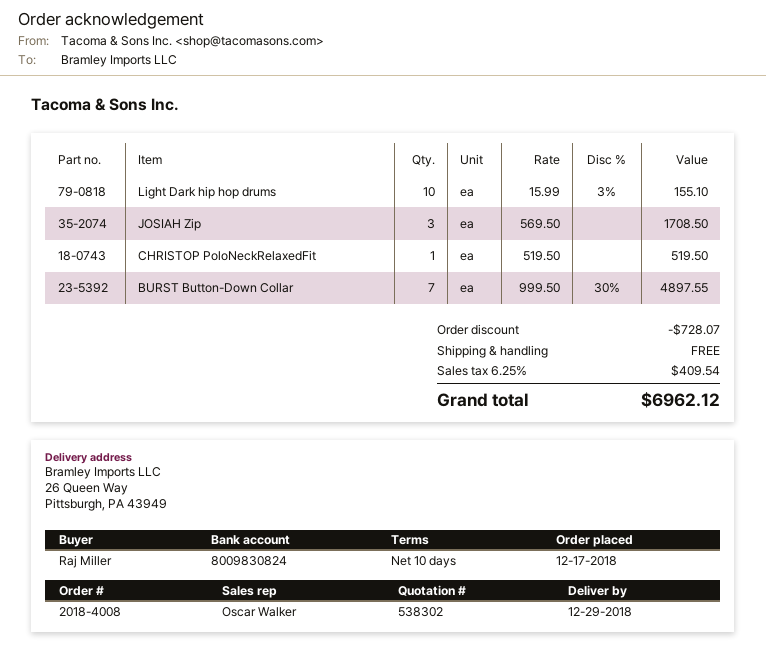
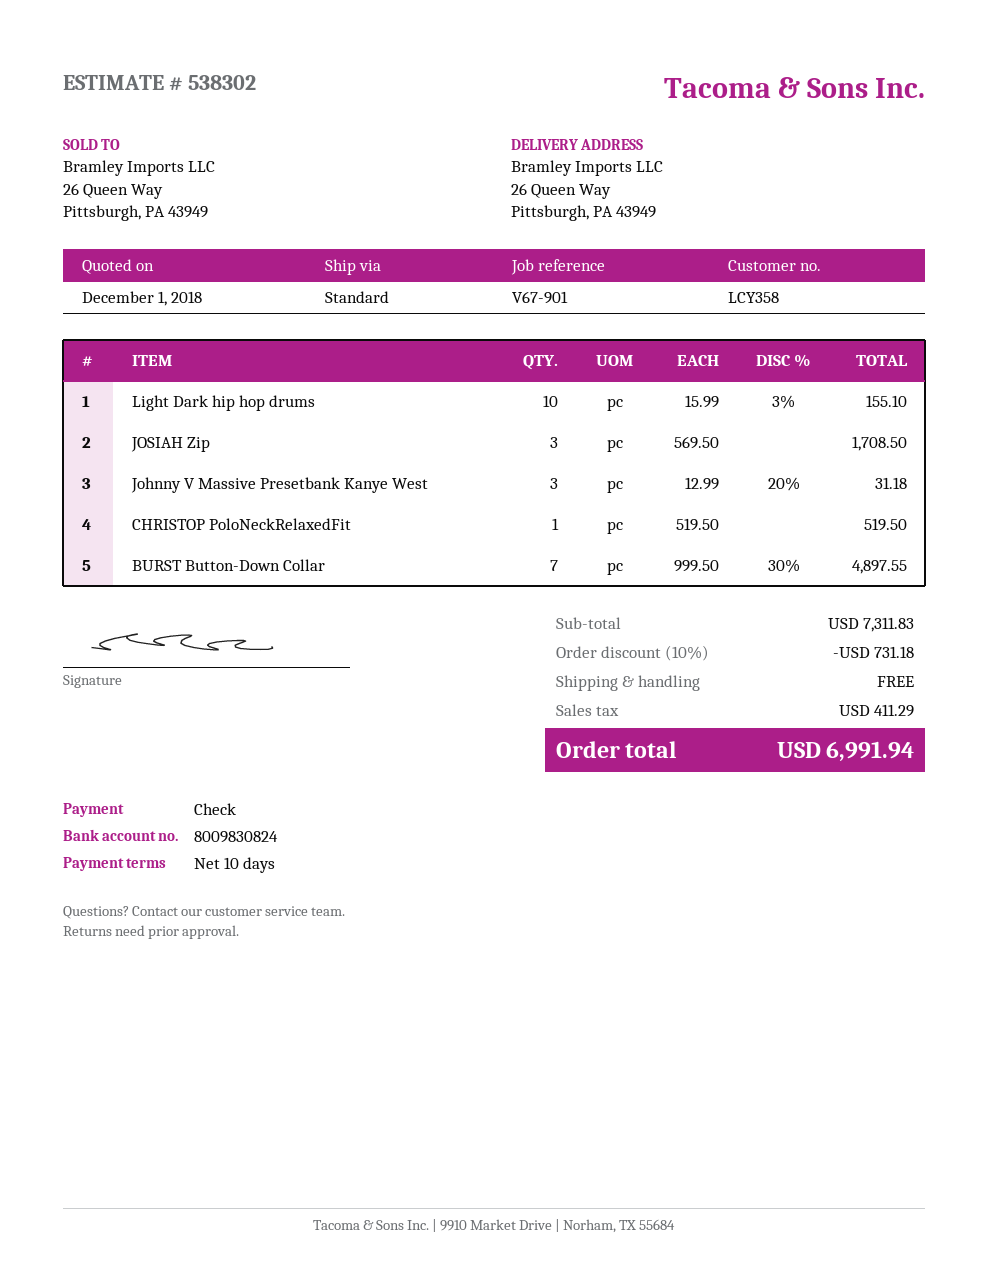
Johnny V Massive Presetbank Kanye West: none -> 3 x 12.99 - 20% = 31.18
discount: 728.07 -> 731.18
tax: 409.54 -> 411.29
total: 6962.12 -> 6991.94

